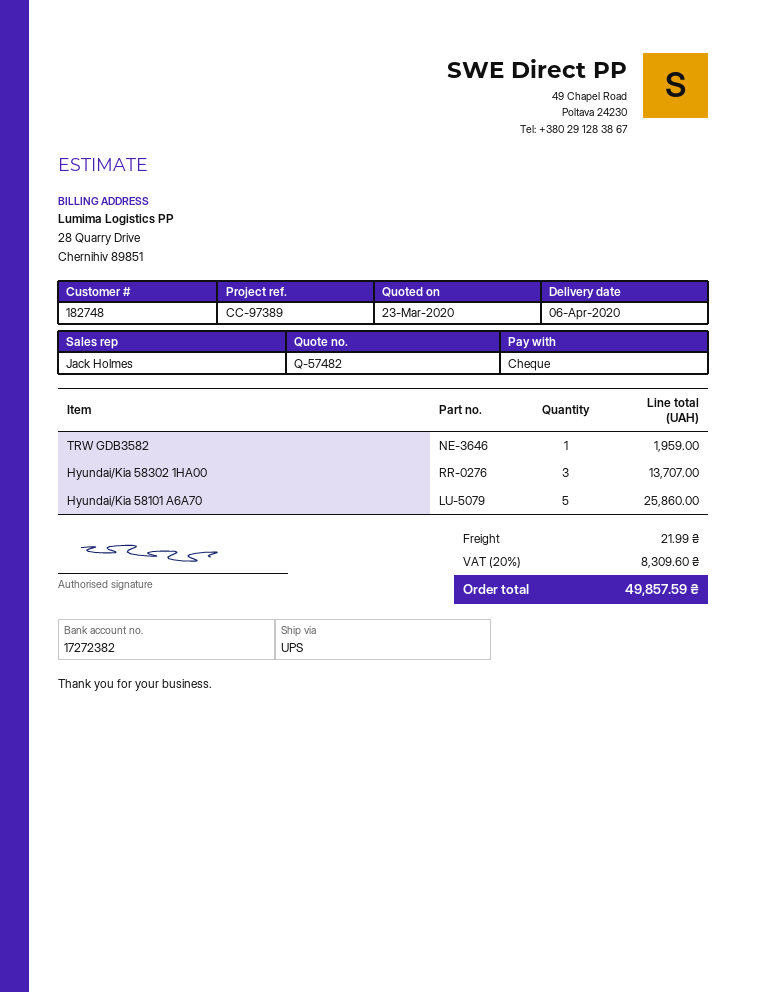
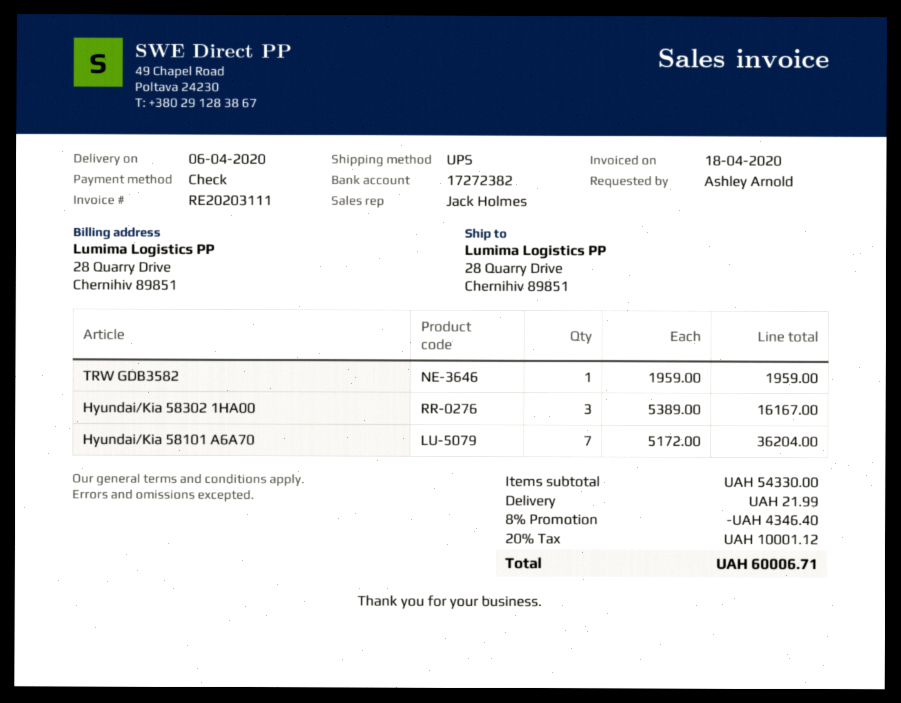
Hyundai/Kia 58302 1HA00: 3 for 13707.00 -> 3 for 16167.00
Hyundai/Kia 58101 A6A70: 5 for 25860.00 -> 7 for 36204.00
discount: none -> 8% = 4346.40
tax: 20% = 8309.60 -> 20% = 10001.12
total: 49857.59 -> 60006.71

